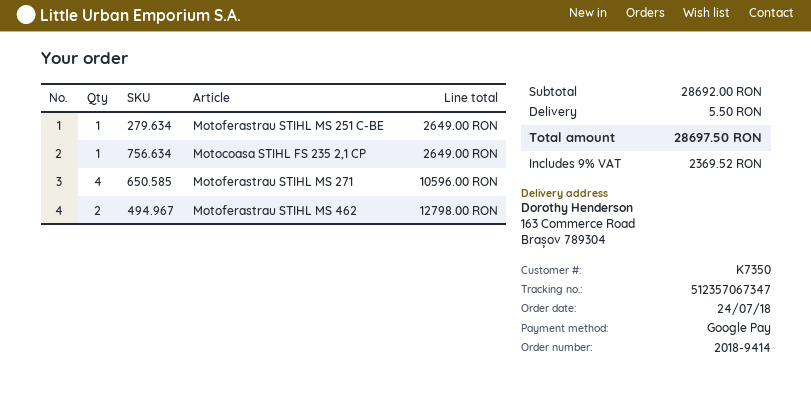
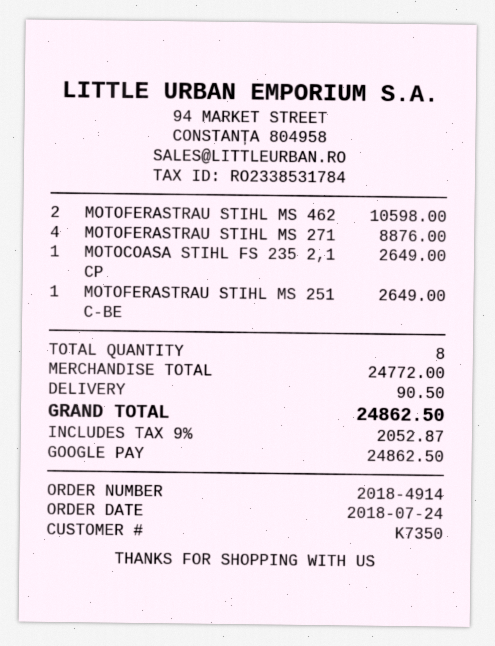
order number: 2018-9414 -> 2018-4914
Motoferastrau STIHL MS 271: 4 for 10596.00 -> 4 for 8876.00
Motoferastrau STIHL MS 462: 2 for 12798.00 -> 2 for 10598.00
subtotal: 28692.00 -> 24772.00
shipping: 5.50 -> 90.50
tax: 9% = 2369.52 -> 9% = 2052.87
total: 28697.50 -> 24862.50

